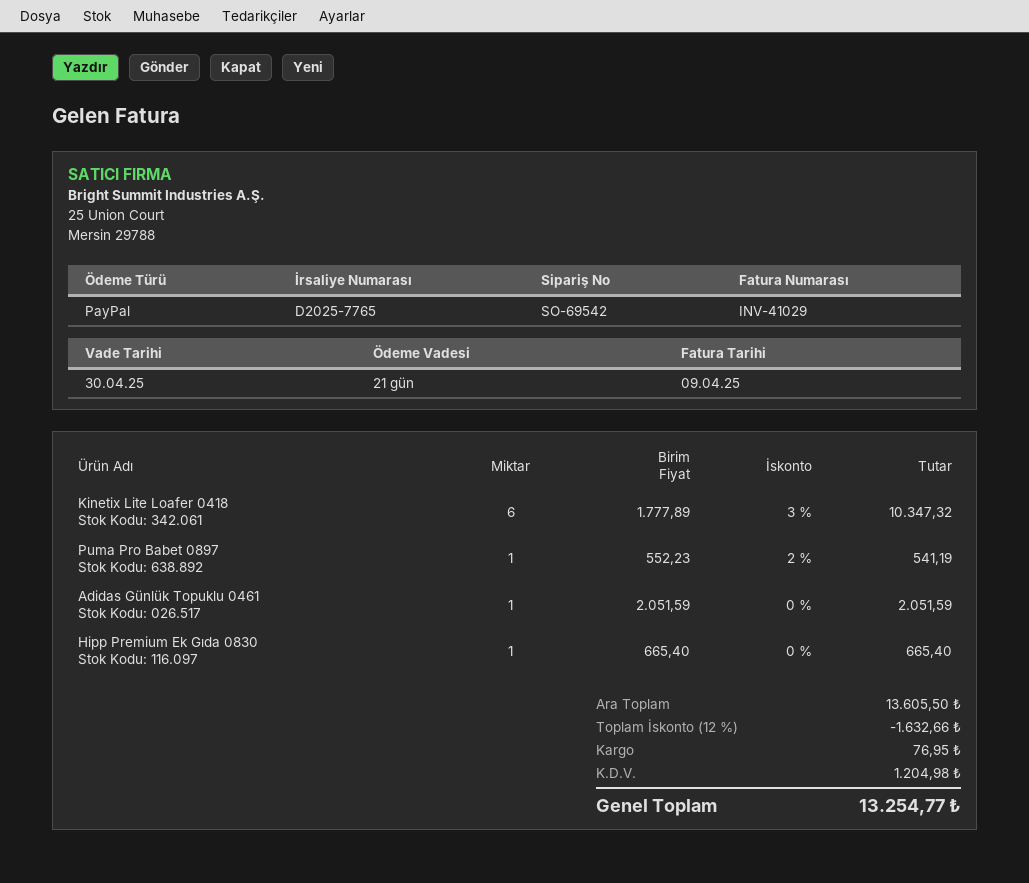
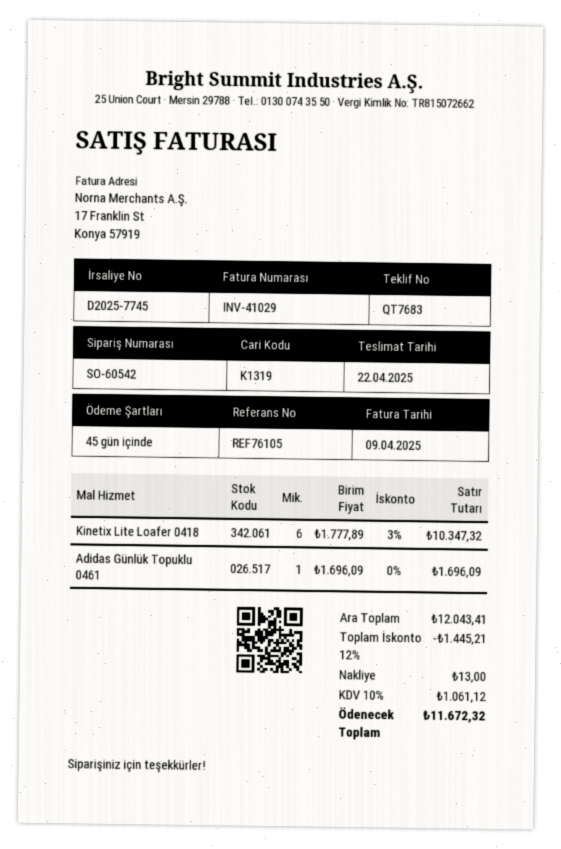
order number: SO-69542 -> SO-60542
delivery note number: D2025-7765 -> D2025-7745
payment terms: 21 days -> 45 days
Puma Pro Babet 0897: 1 x 552.23 - 2% = 541.19 -> none
Adidas Günlük Topuklu 0461: 1 x 2051.59 = 2051.59 -> 1 x 1696.09 = 1696.09
Hipp Premium Ek Gıda 0830: 1 x 665.40 = 665.40 -> none
subtotal: 13605.50 -> 12043.41
discount: 12% = 1632.66 -> 12% = 1445.21
shipping: 76.95 -> 13.00
tax: 1204.98 -> 1061.12
total: 13254.77 -> 11672.32

